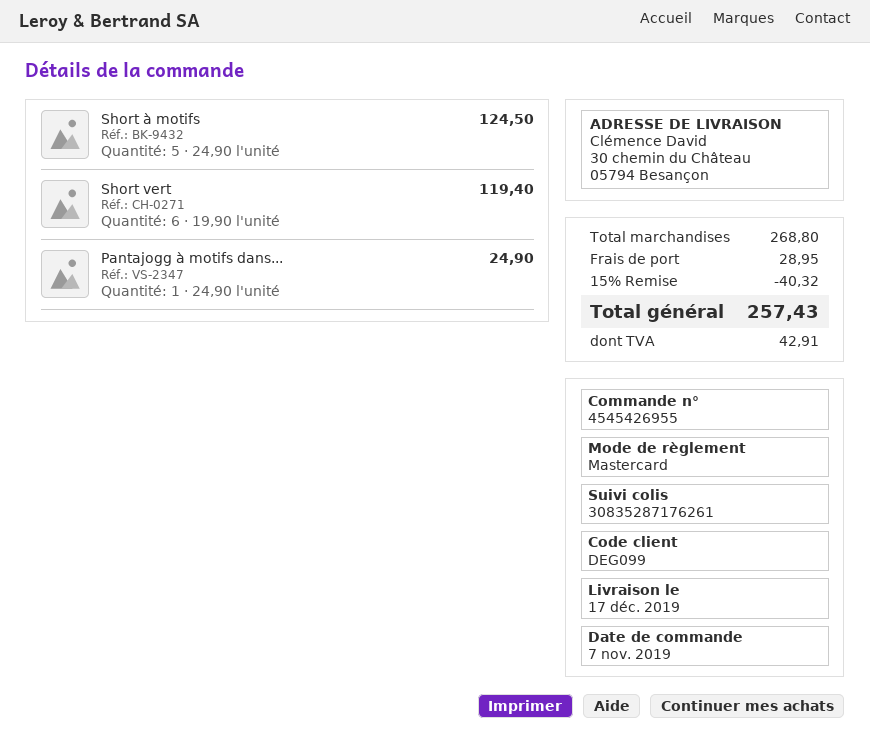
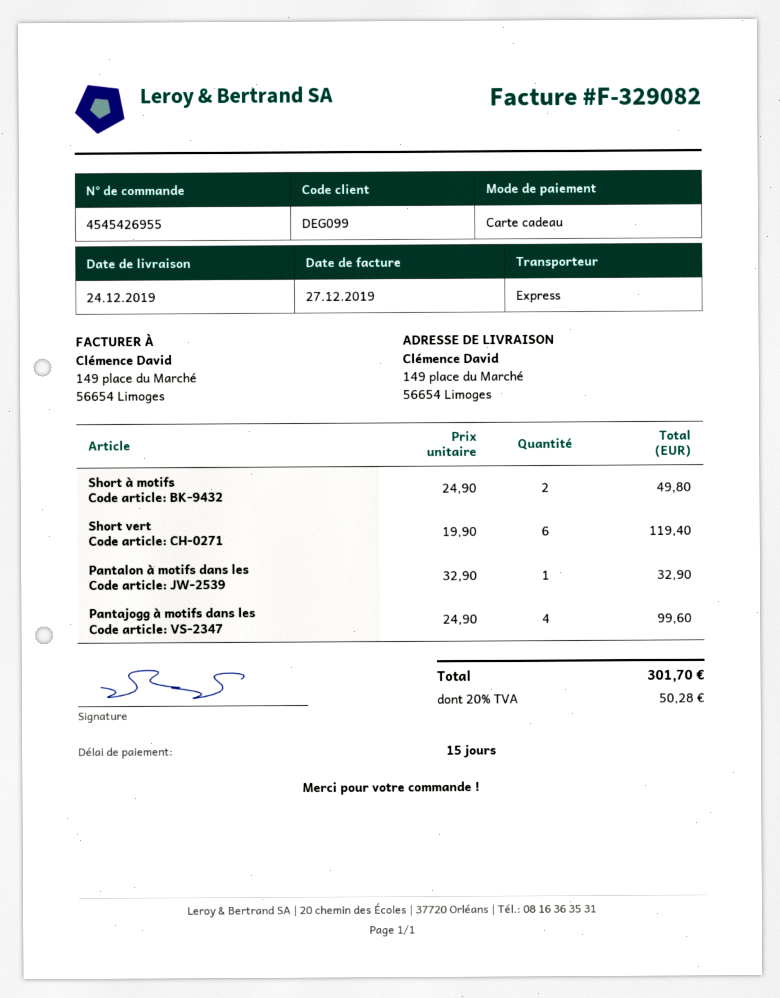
delivery date: 2019-12-17 -> 2019-12-24
payment method: Mastercard -> gift card
ship to: 30 chemin du Château, 05794 Besançon -> 149 place du Marché, 56654 Limoges
Short à motifs: 5 x 24.90 = 124.50 -> 2 x 24.90 = 49.80
Pantajogg à motifs dans...: 1 x 24.90 = 24.90 -> 4 x 24.90 = 99.60
Pantalon à motifs dans les: none -> 1 x 32.90 = 32.90
discount: 15% = 40.32 -> none
shipping: 28.95 -> none
tax: 42.91 -> 50.28
total: 257.43 -> 301.70

